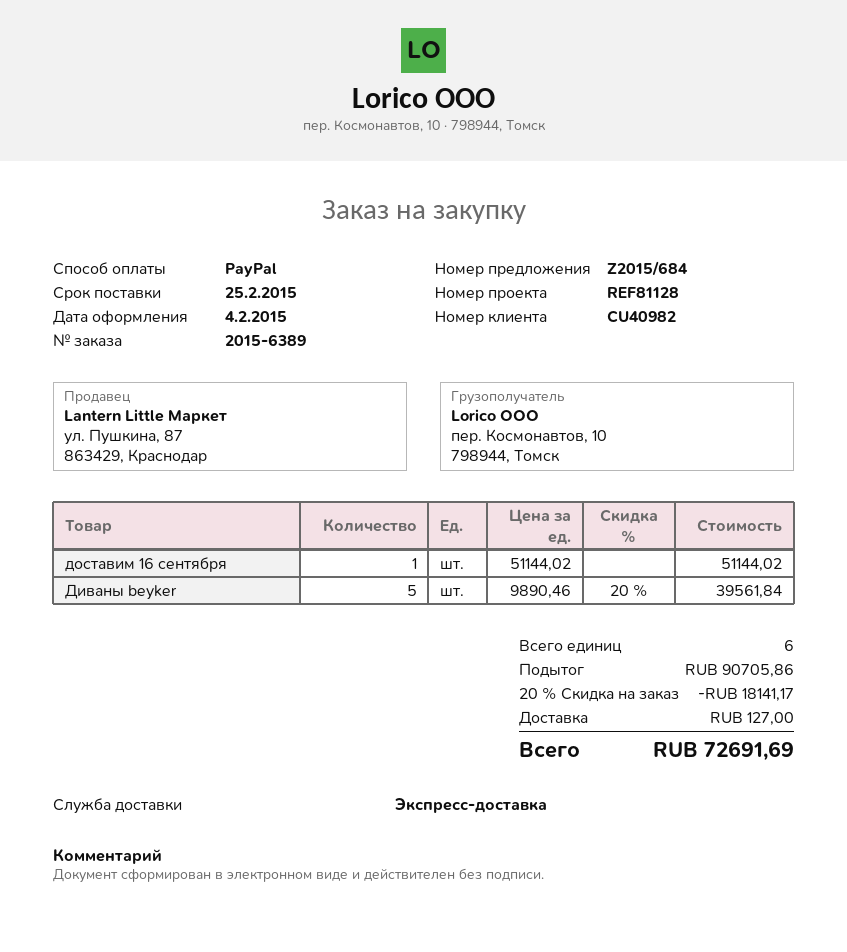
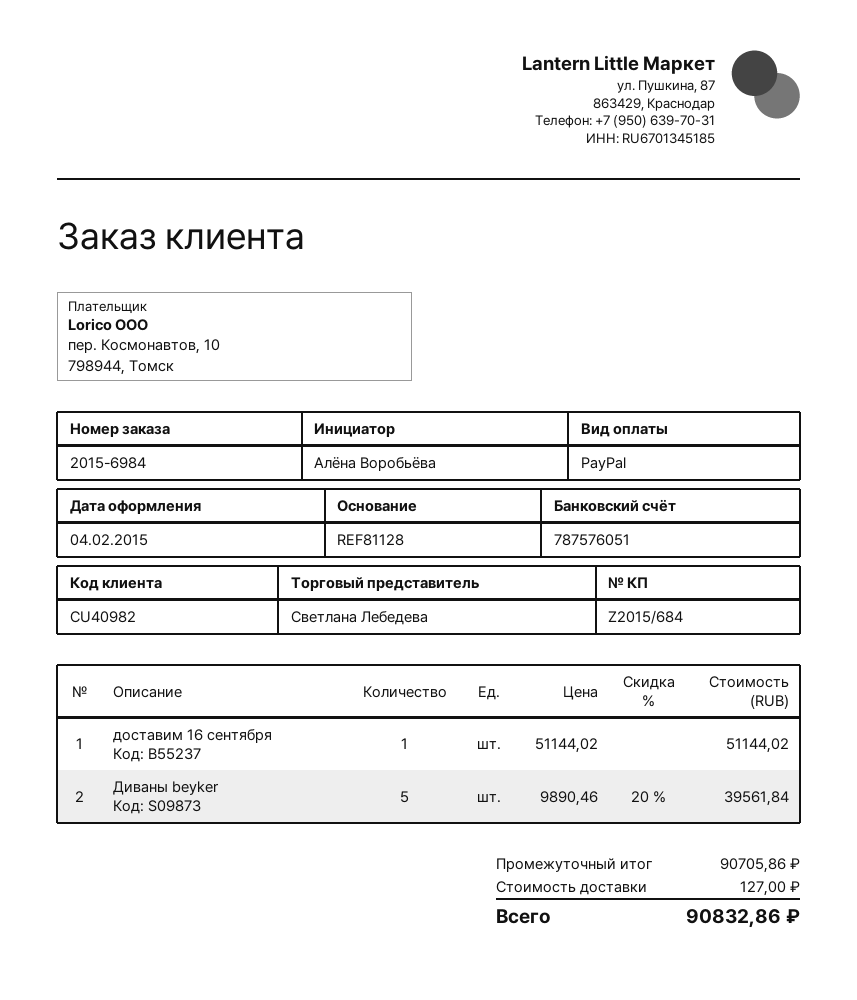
order number: 2015-6389 -> 2015-6984
discount: 20% = 18141.17 -> none
total: 72691.69 -> 90832.86

